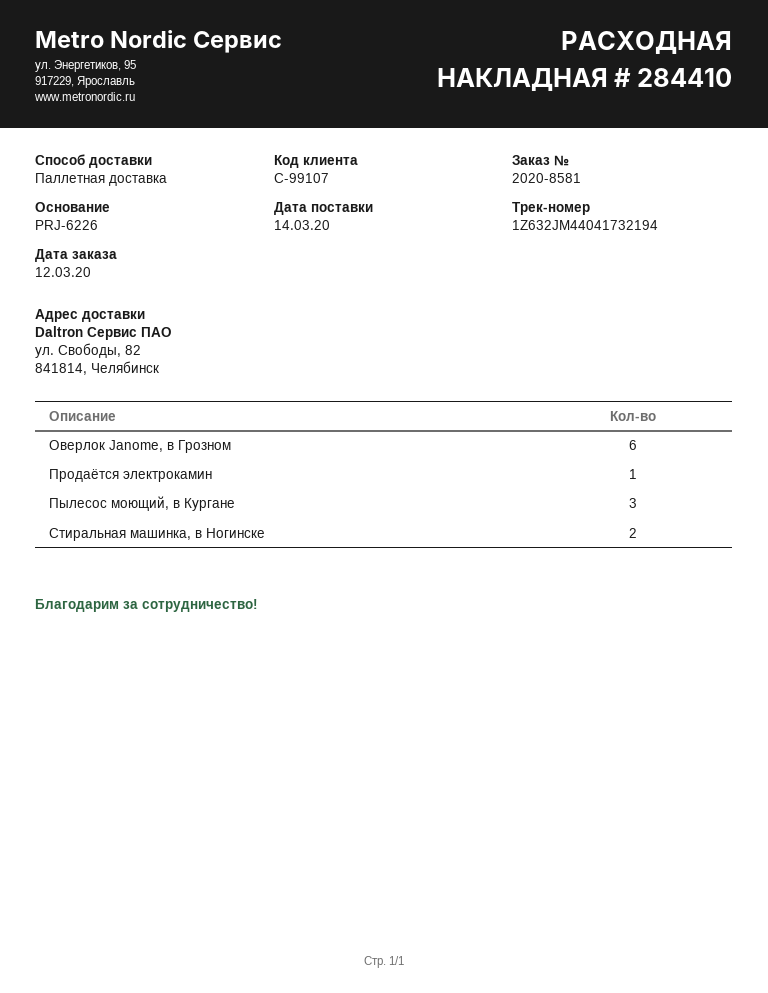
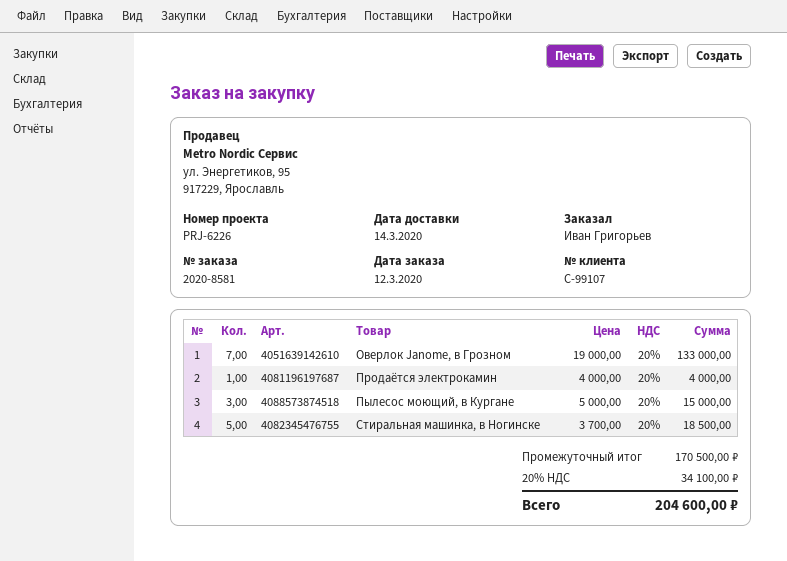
Оверлок Janome, в Грозном: 6 -> 7
Стиральная машинка, в Ногинске: 2 -> 5

